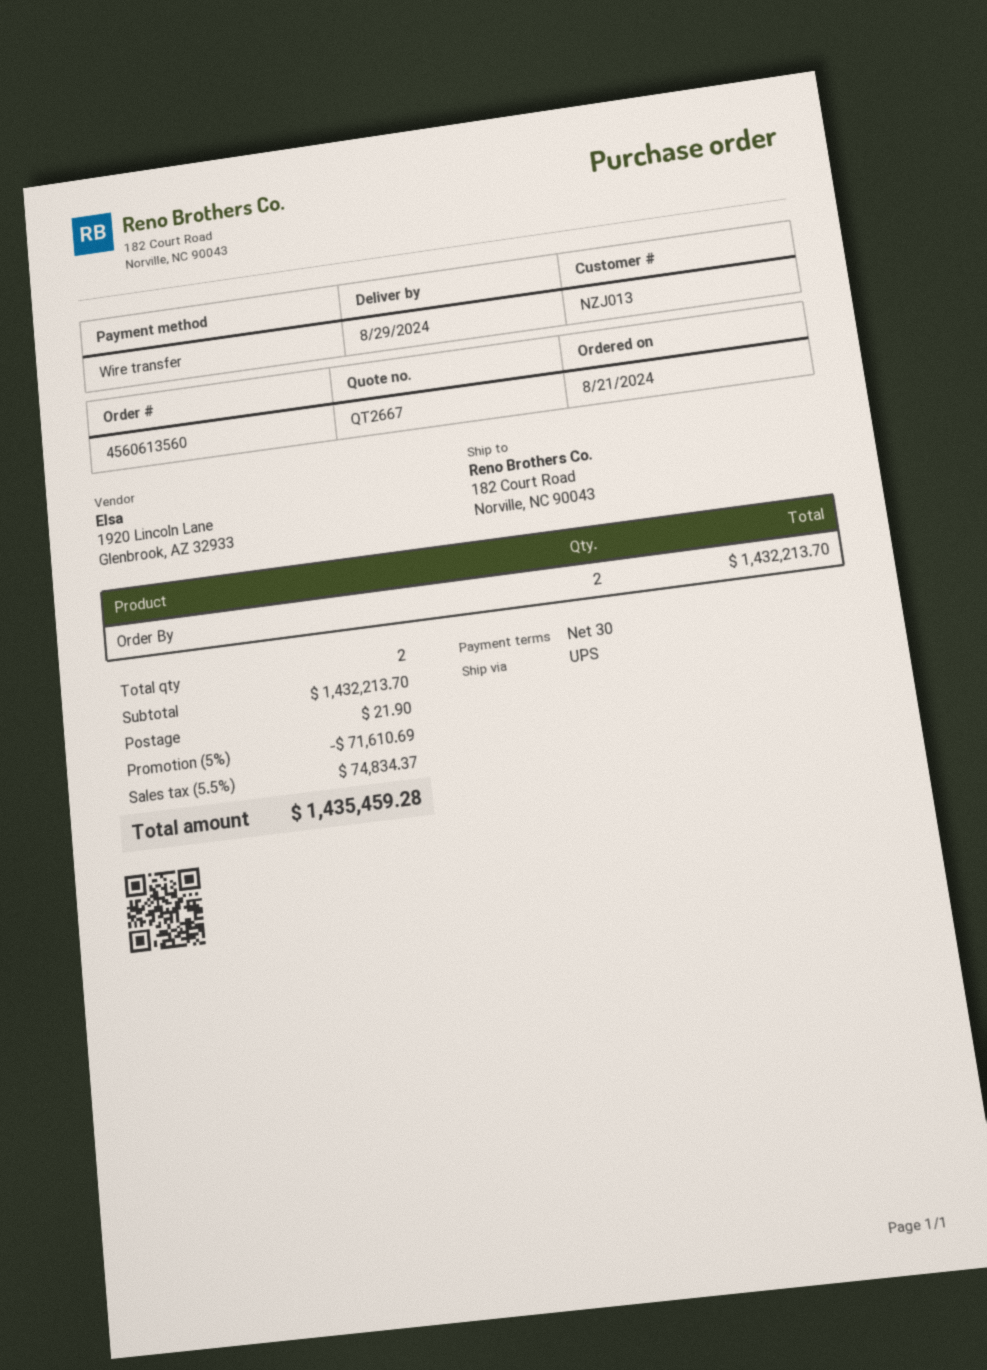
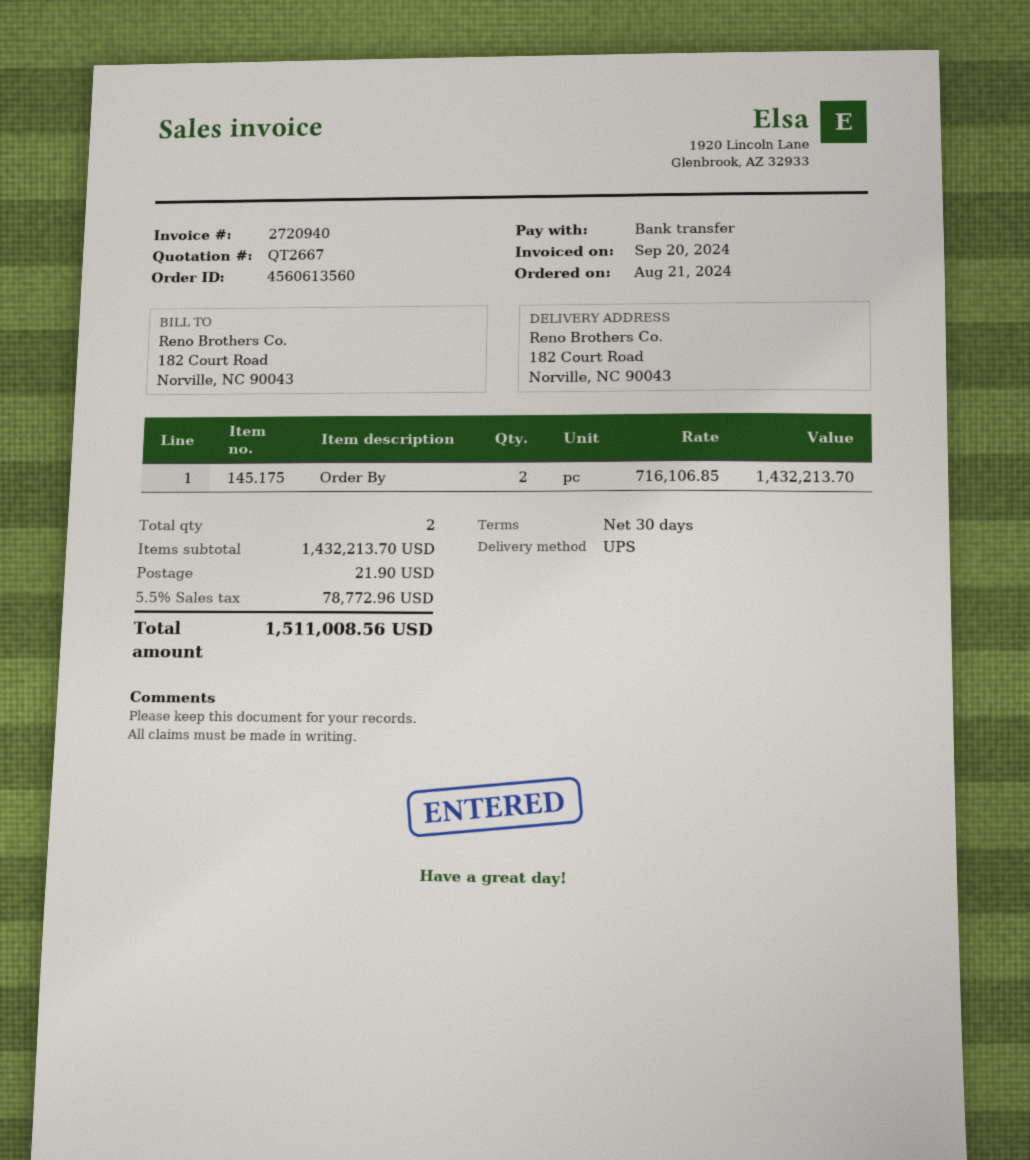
discount: 5% = 71610.69 -> none
tax: 5.5% = 74834.37 -> 5.5% = 78772.96
total: 1435459.28 -> 1511008.56

